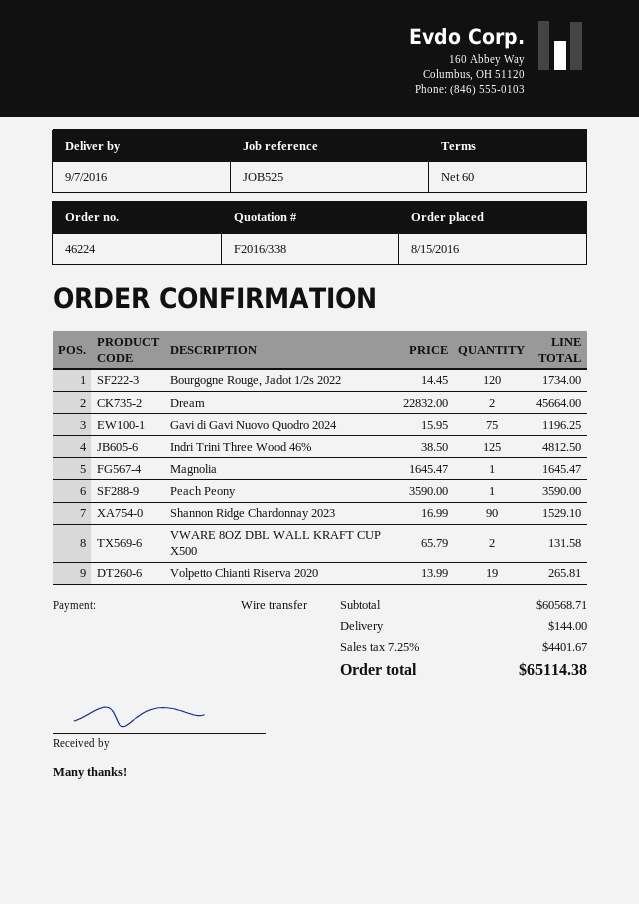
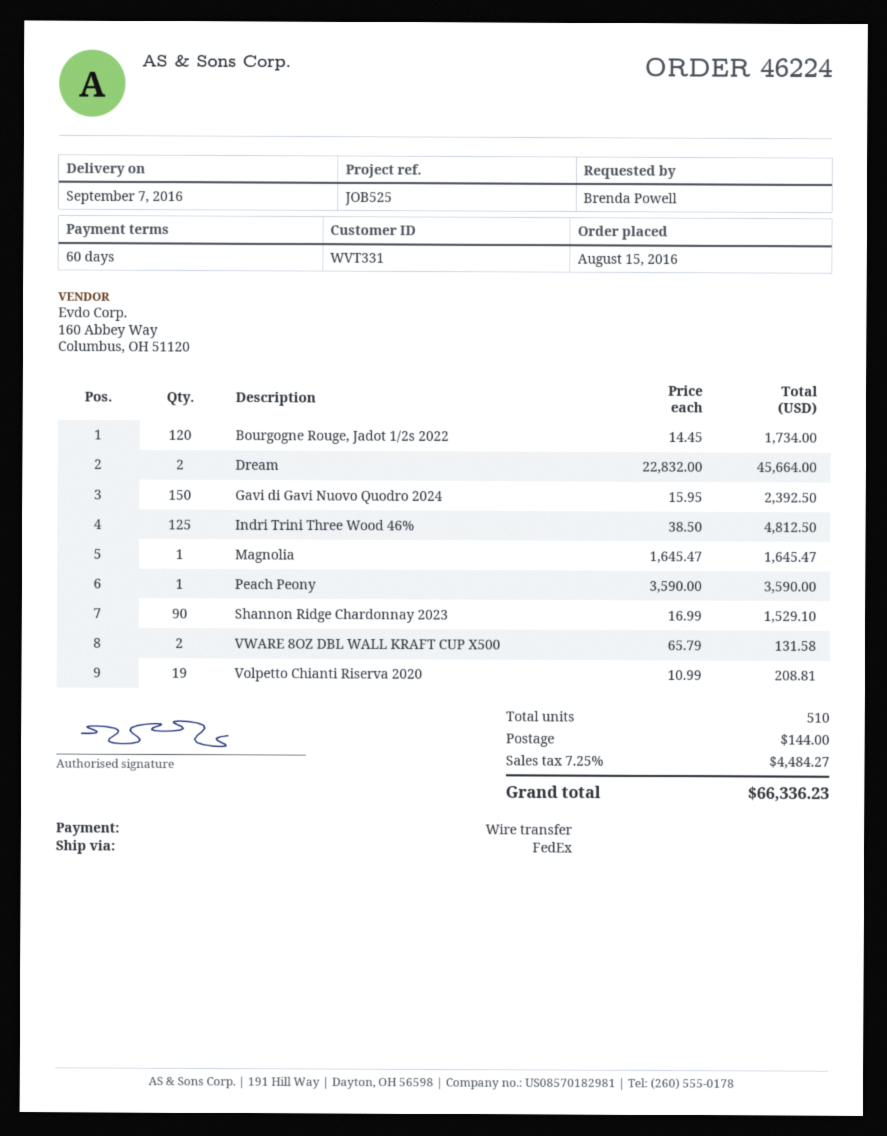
Gavi di Gavi Nuovo Quodro 2024: 75 x 15.95 = 1196.25 -> 150 x 15.95 = 2392.50
Volpetto Chianti Riserva 2020: 19 x 13.99 = 265.81 -> 19 x 10.99 = 208.81
tax: 7.25% = 4401.67 -> 7.25% = 4484.27
total: 65114.38 -> 66336.23

